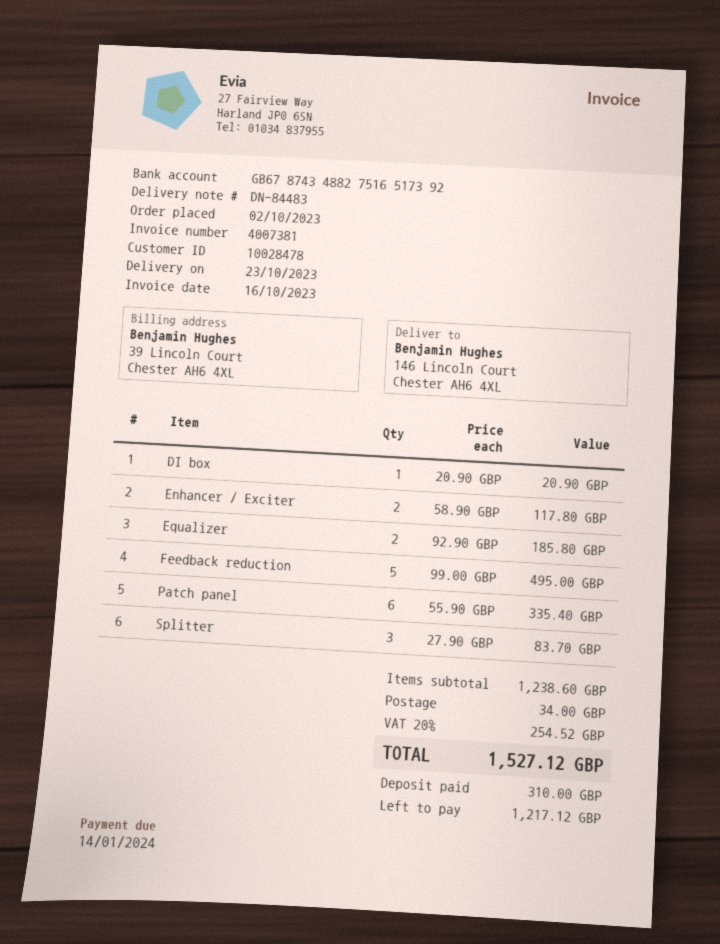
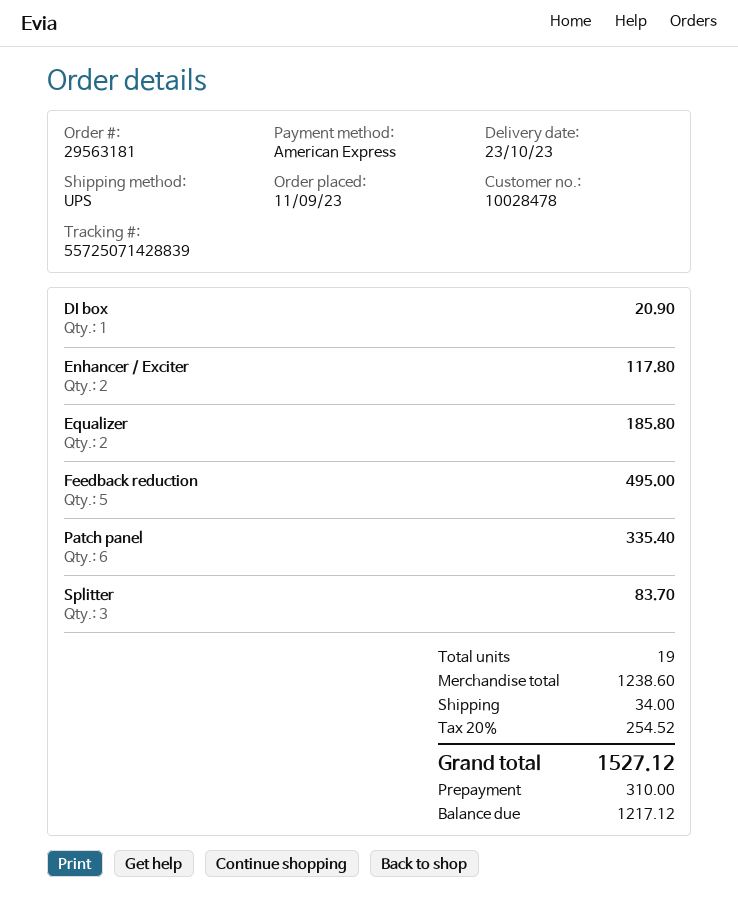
order date: 2023-10-02 -> 2023-09-11

